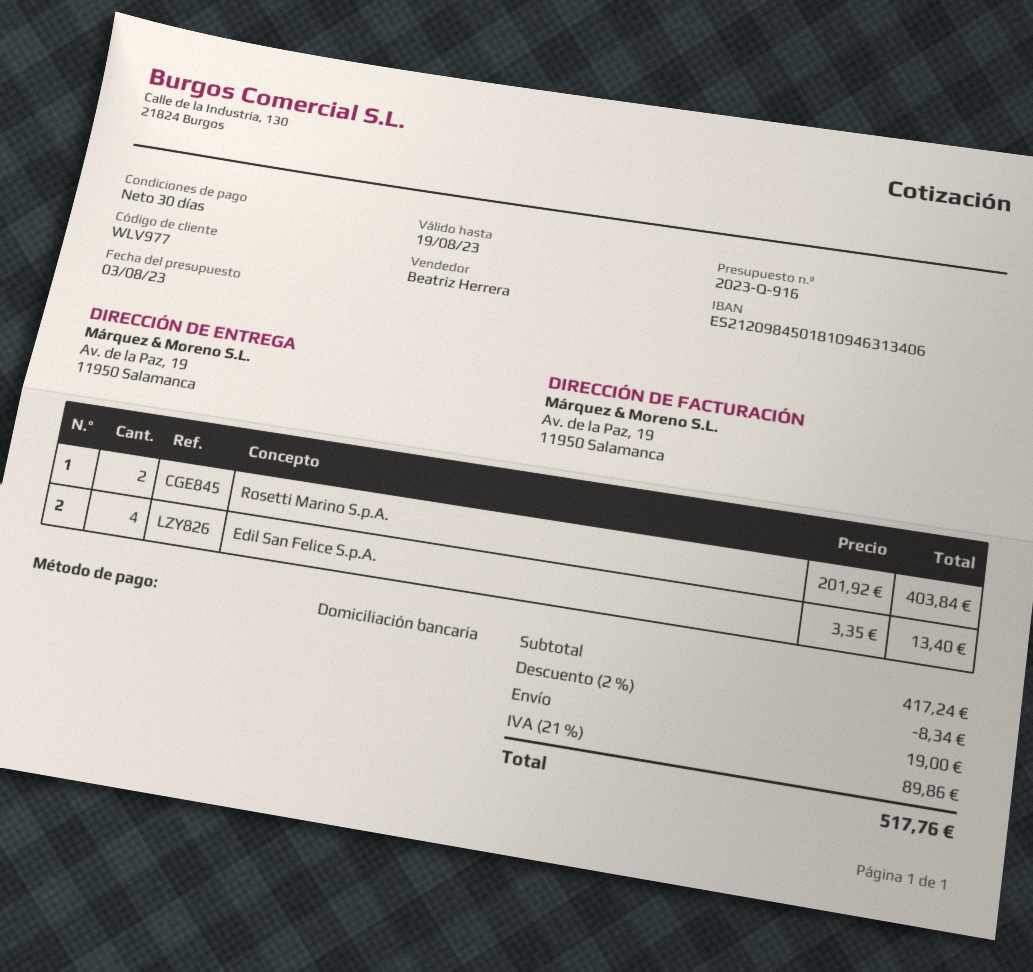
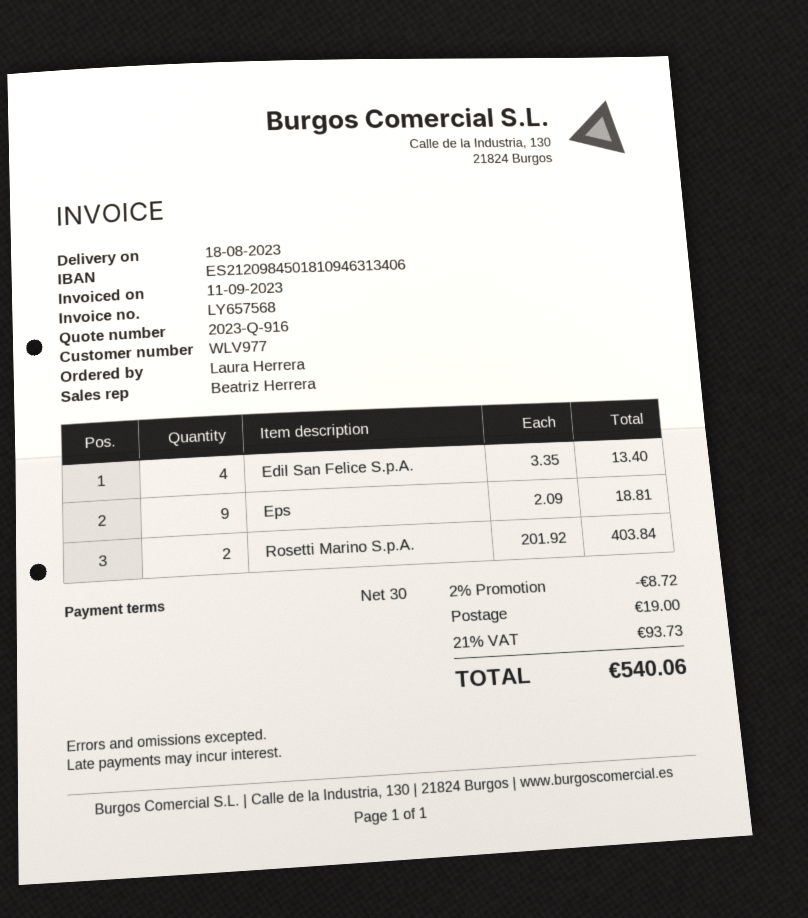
Eps: none -> 9 x 2.09 = 18.81
discount: 2% = 8.34 -> 2% = 8.72
tax: 21% = 89.86 -> 21% = 93.73
total: 517.76 -> 540.06

